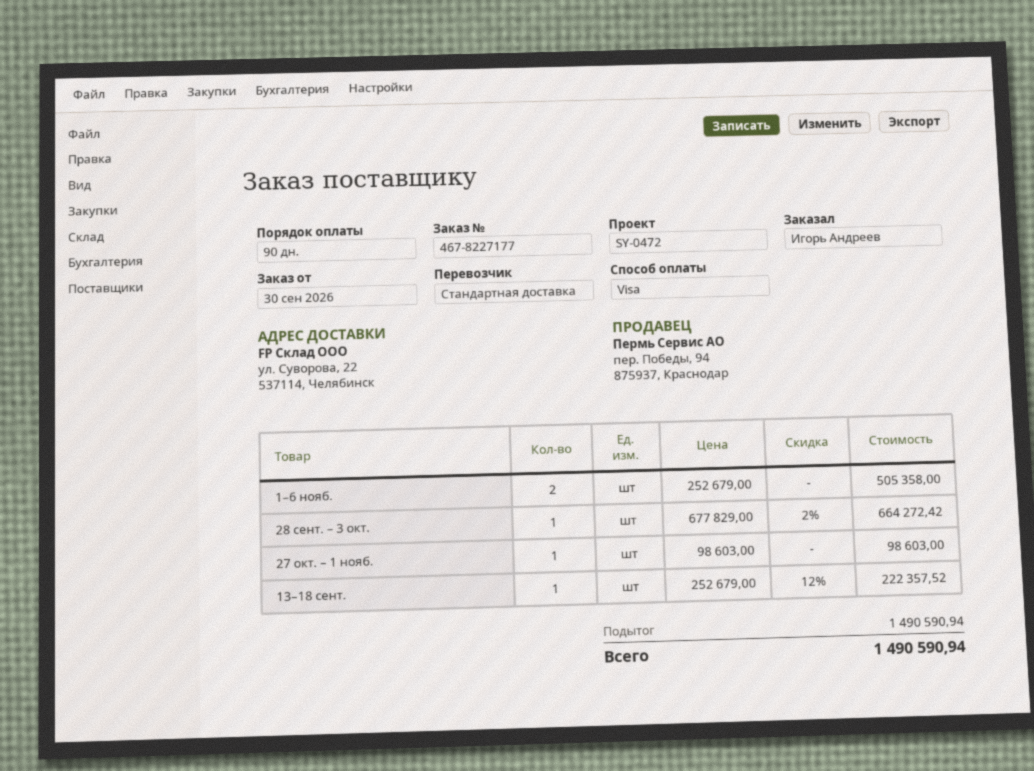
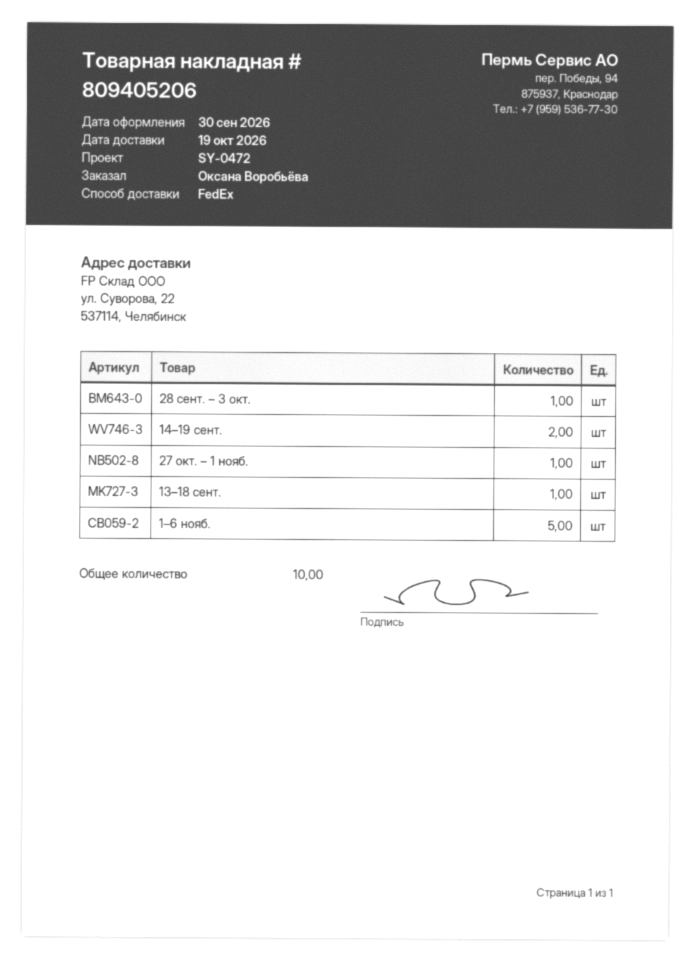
ordered by: Игорь Андреев -> Оксана Воробьёва
shipping method: standard -> FedEx
1–6 нояб.: 2 -> 5
14–19 сент.: none -> 2

